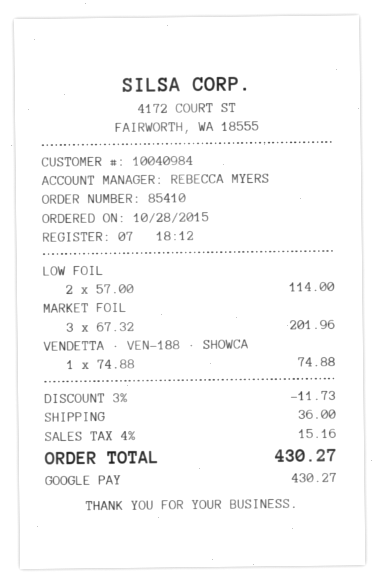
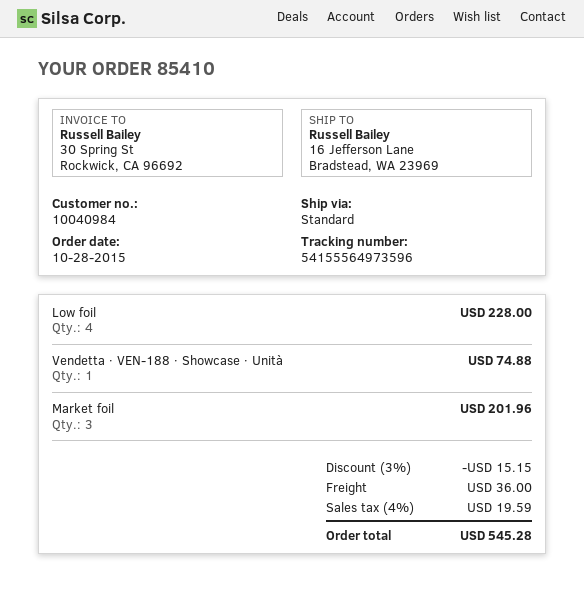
LOW FOIL: 2 for 114.00 -> 4 for 228.00
discount: 3% = 11.73 -> 3% = 15.15
tax: 4% = 15.16 -> 4% = 19.59
total: 430.27 -> 545.28

